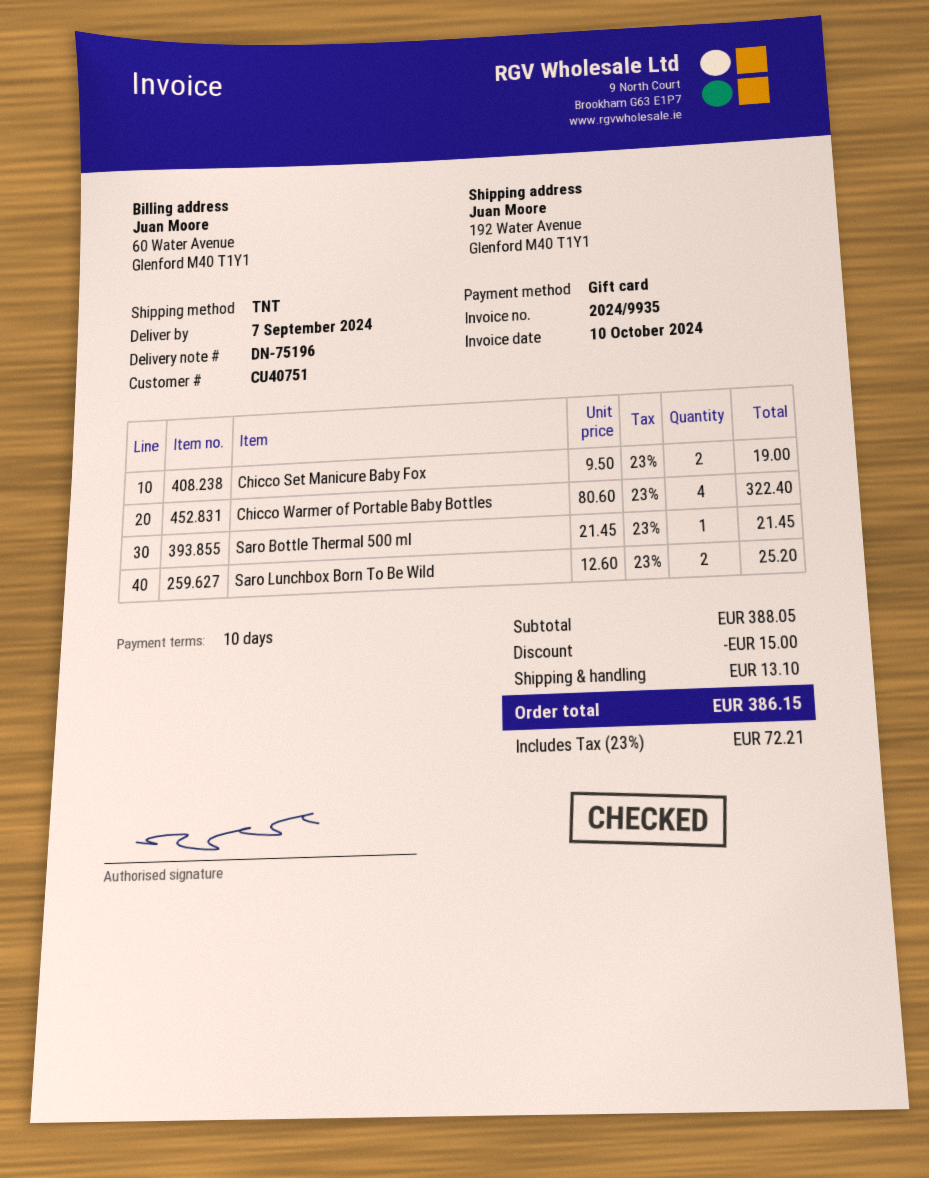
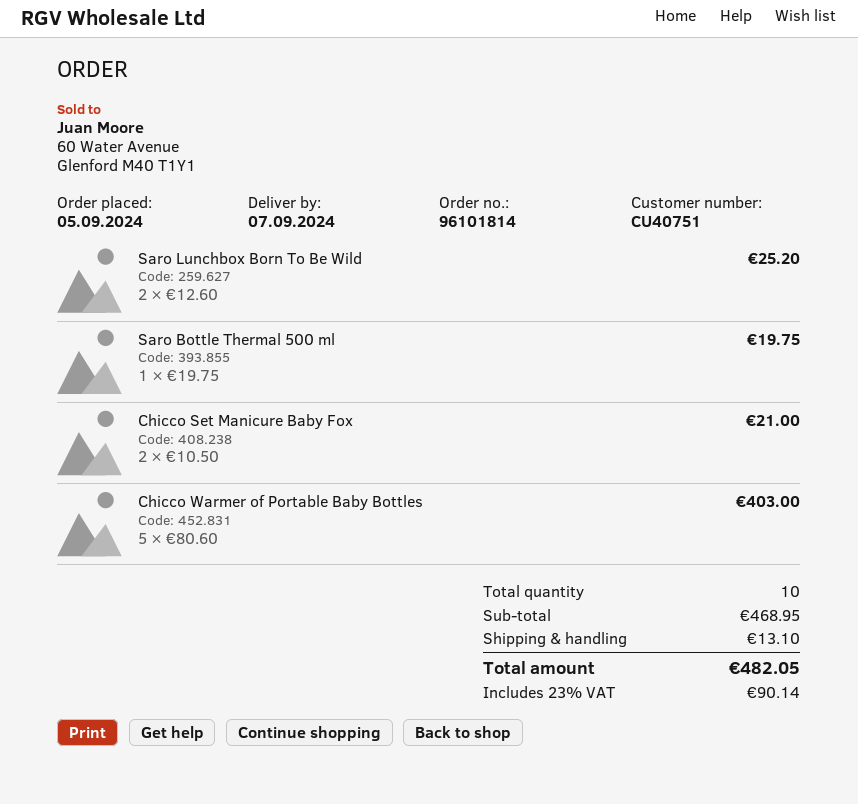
Chicco Set Manicure Baby Fox: 2 x 9.50 = 19.00 -> 2 x 10.50 = 21.00
Chicco Warmer of Portable Baby Bottles: 4 x 80.60 = 322.40 -> 5 x 80.60 = 403.00
Saro Bottle Thermal 500 ml: 1 x 21.45 = 21.45 -> 1 x 19.75 = 19.75
subtotal: 388.05 -> 468.95
discount: 15.00 -> none
tax: 23% = 72.21 -> 23% = 90.14
total: 386.15 -> 482.05

